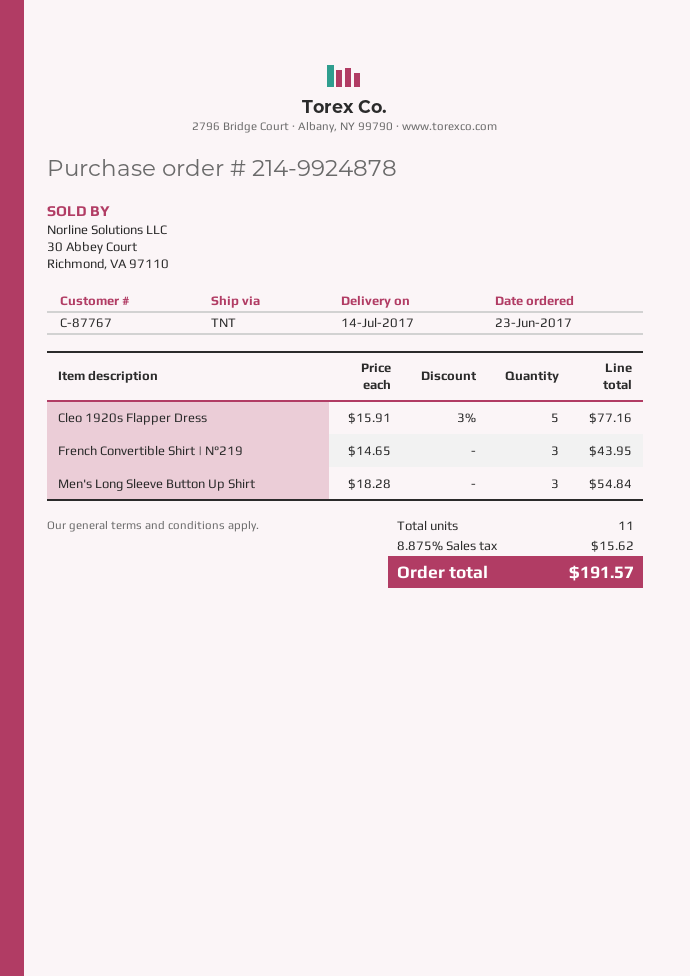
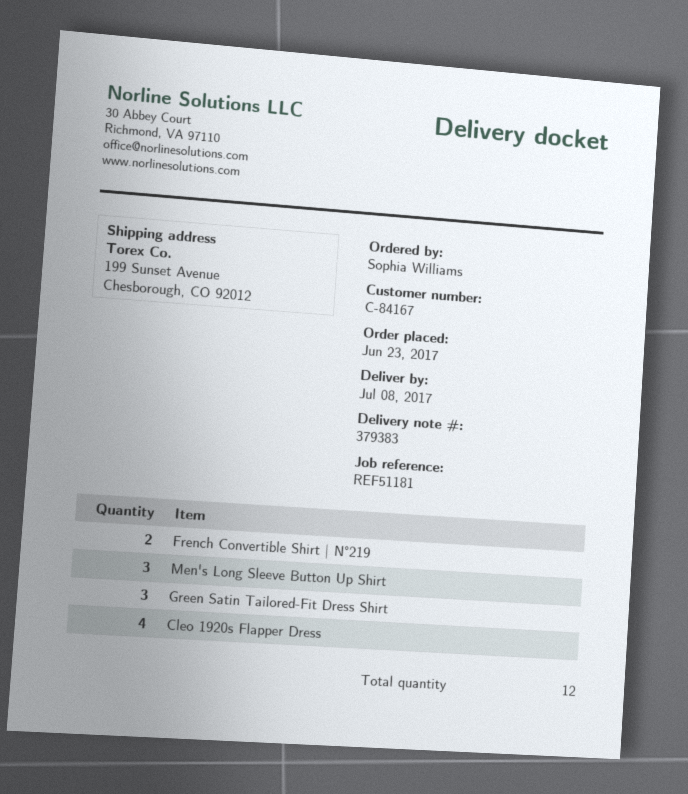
delivery date: 2017-07-14 -> 2017-07-08
customer number: C-87767 -> C-84167
Cleo 1920s Flapper Dress: 5 -> 4
French Convertible Shirt | N°219: 3 -> 2
Green Satin Tailored-Fit Dress Shirt: none -> 3
total quantity: 11 -> 12

